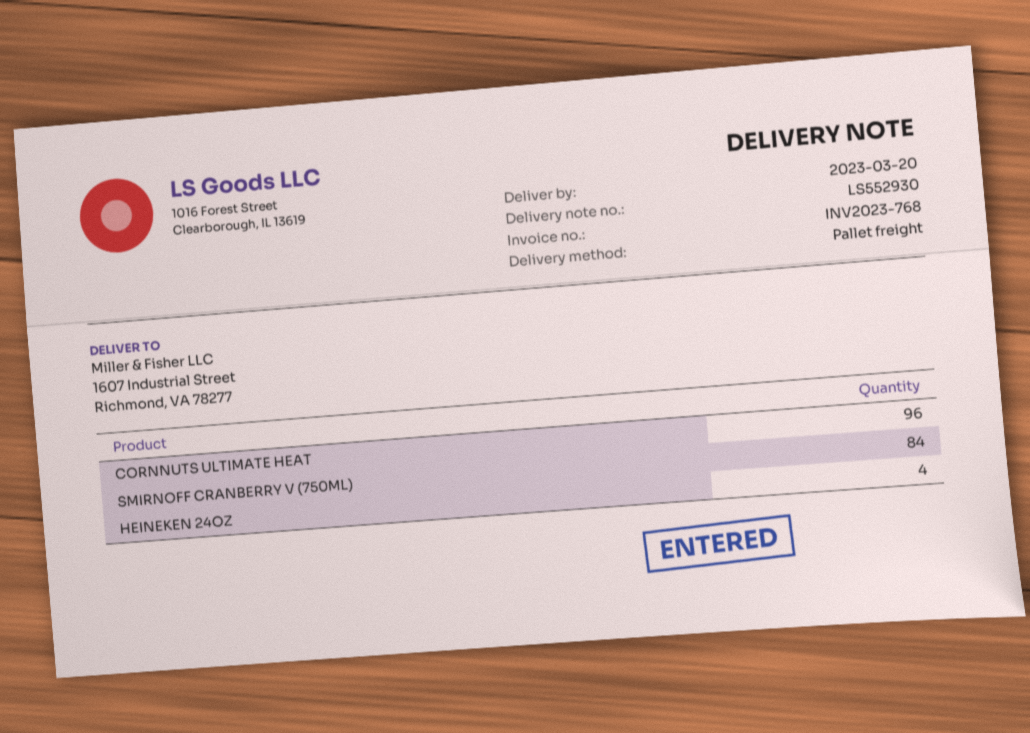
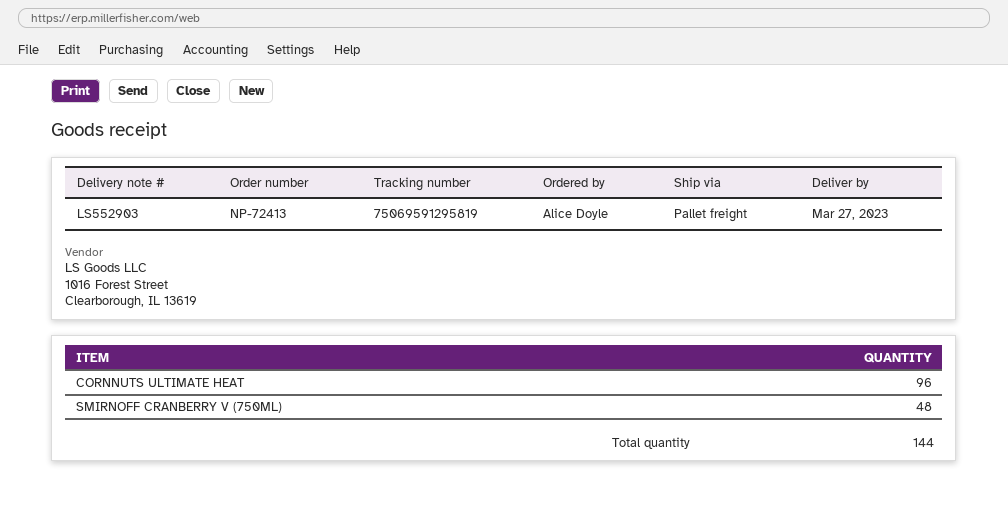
delivery note number: LS552930 -> LS552903
delivery date: 2023-03-20 -> 2023-03-27
SMIRNOFF CRANBERRY V (750ML): 84 -> 48
HEINEKEN 24OZ: 4 -> none

